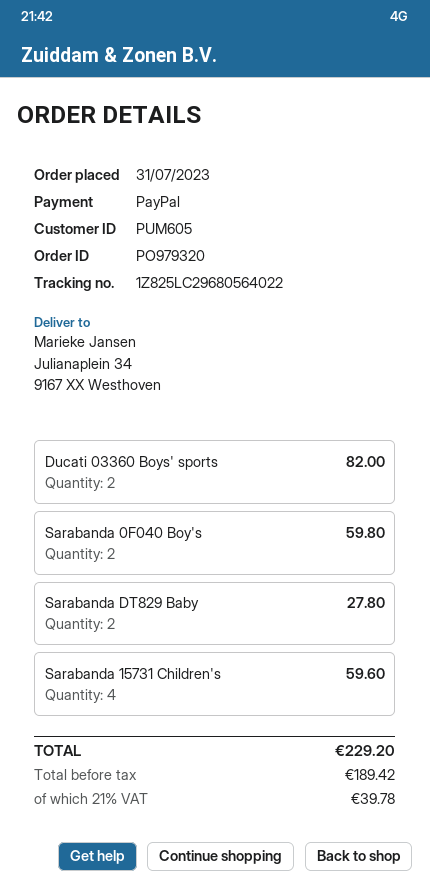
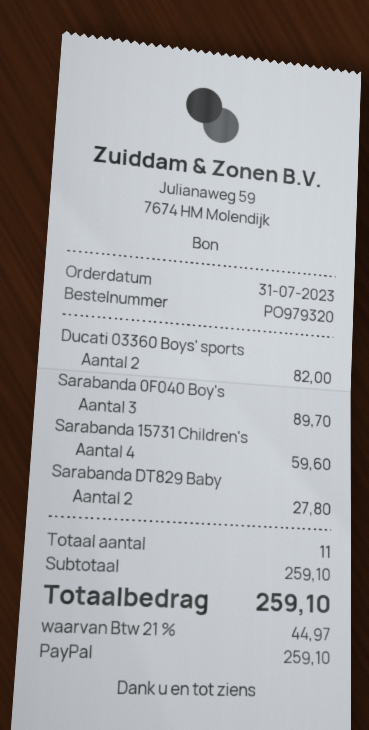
Sarabanda 0F040 Boy's: 2 for 59.80 -> 3 for 89.70
tax: 21% = 39.78 -> 21% = 44.97
total: 229.20 -> 259.10

